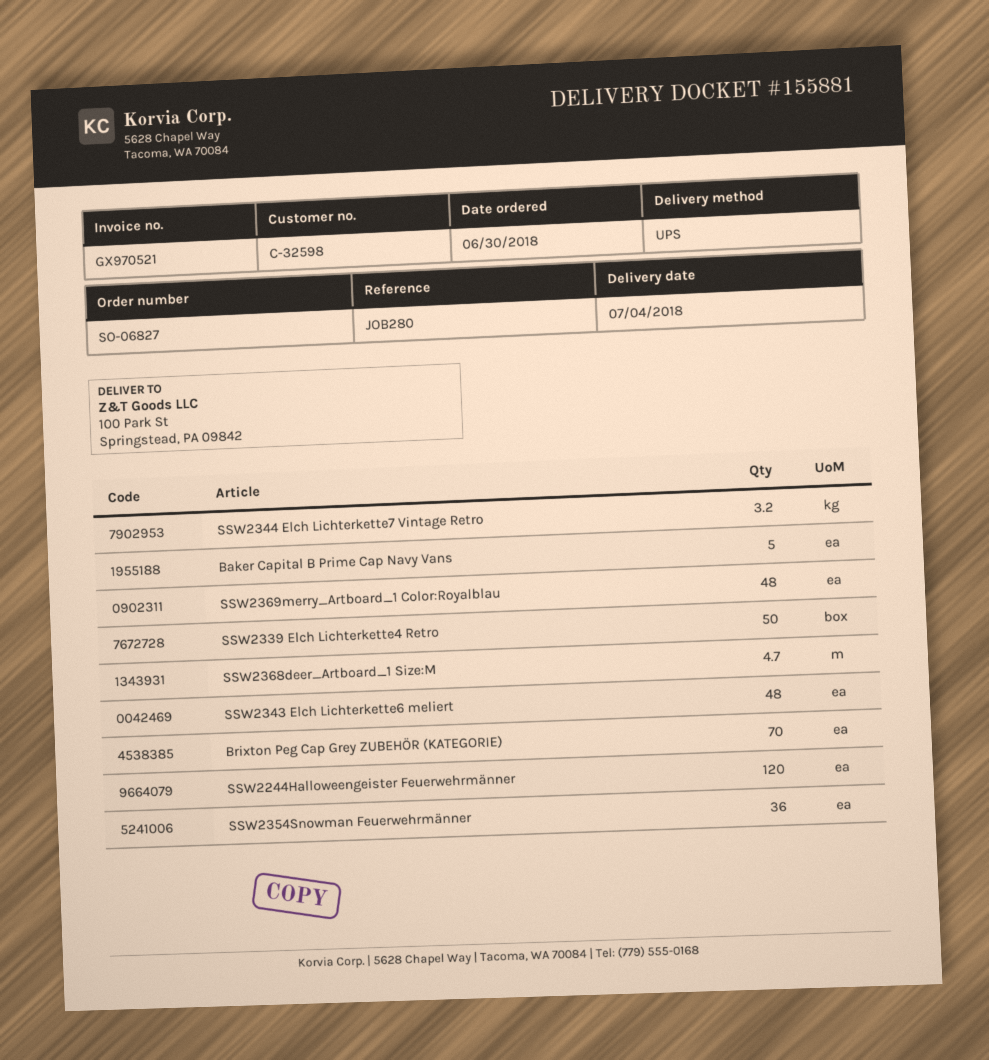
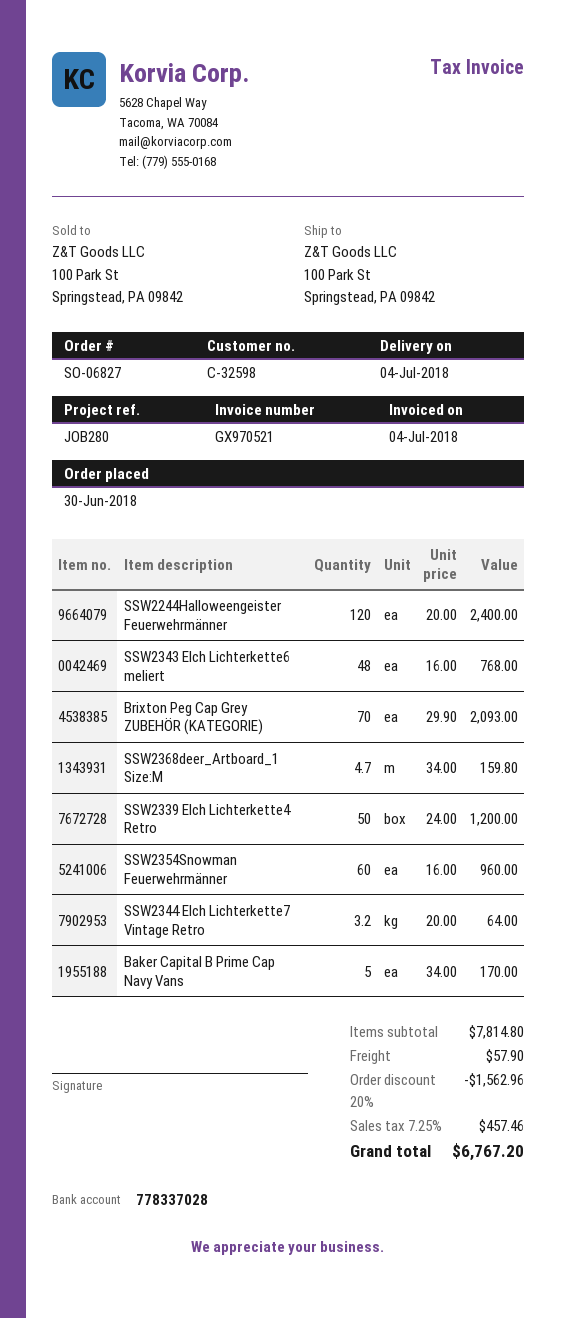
SSW2369merry_Artboard_1 Color:Royalblau: 48 -> none
SSW2354Snowman Feuerwehrmänner: 36 -> 60

